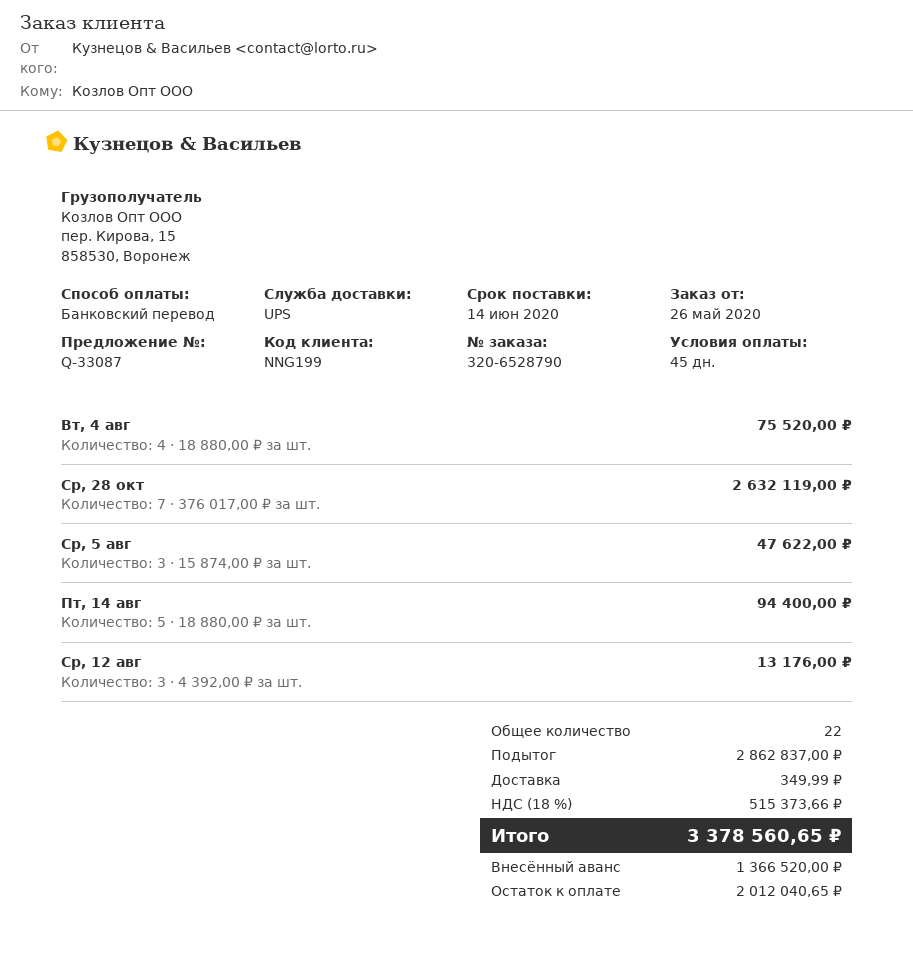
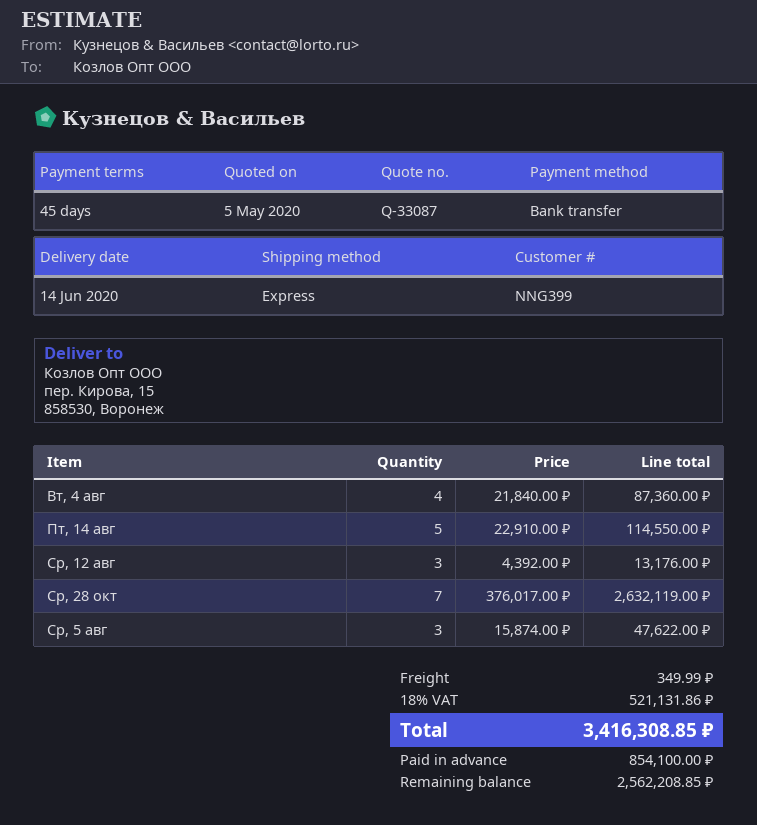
customer number: NNG199 -> NNG399
shipping method: UPS -> express
Вт, 4 авг: 4 x 18880.00 = 75520.00 -> 4 x 21840.00 = 87360.00
Пт, 14 авг: 5 x 18880.00 = 94400.00 -> 5 x 22910.00 = 114550.00
tax: 18% = 515373.66 -> 18% = 521131.86
total: 3378560.65 -> 3416308.85
deposit: 1366520.00 -> 854100.00
balance: 2012040.65 -> 2562208.85

